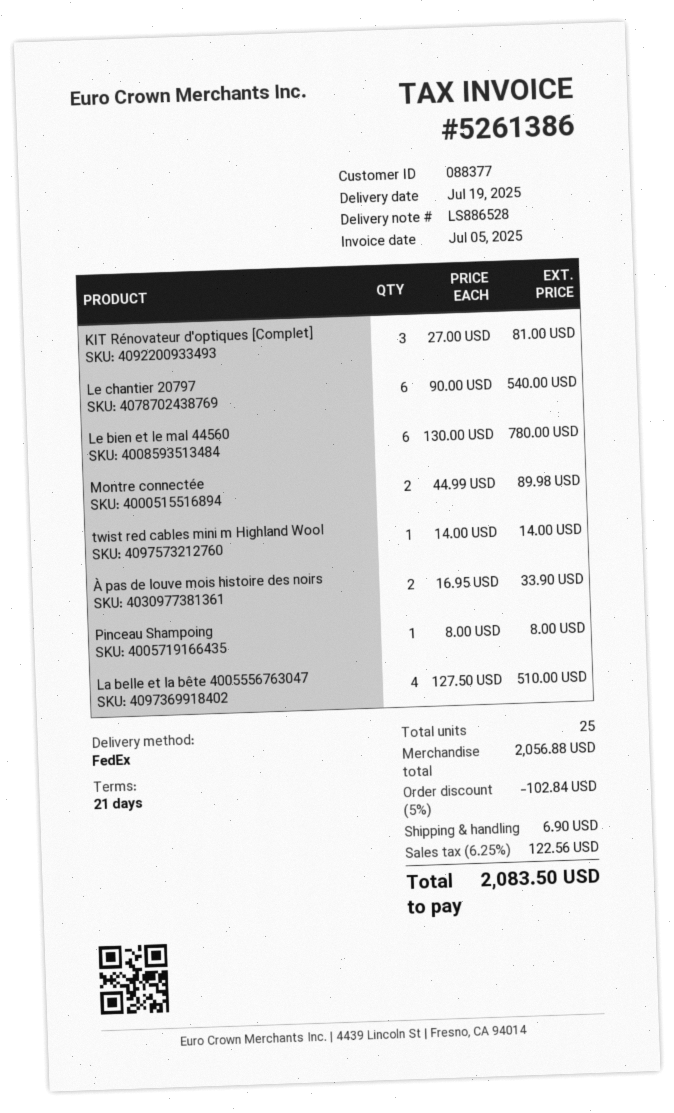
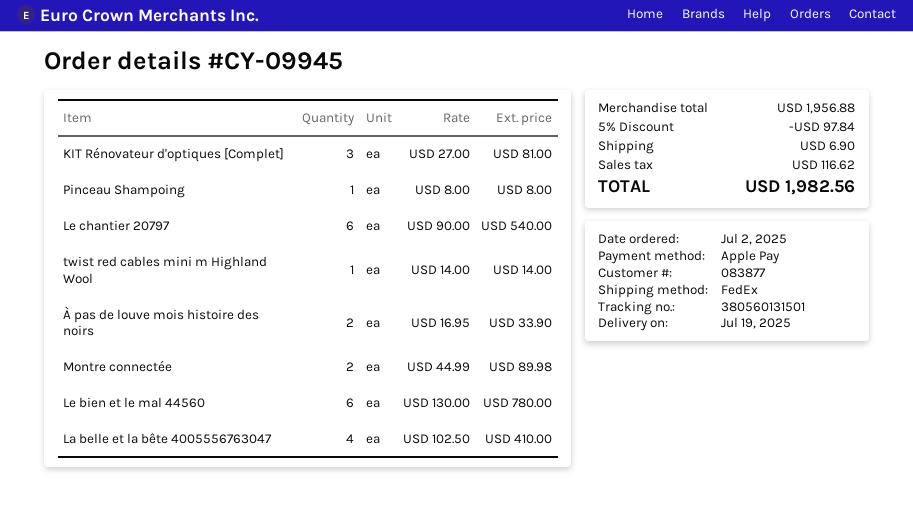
customer number: 088377 -> 083877
La belle et la bête 4005556763047: 4 x 127.50 = 510.00 -> 4 x 102.50 = 410.00
subtotal: 2056.88 -> 1956.88
discount: 5% = 102.84 -> 5% = 97.84
tax: 122.56 -> 116.62
total: 2083.50 -> 1982.56

